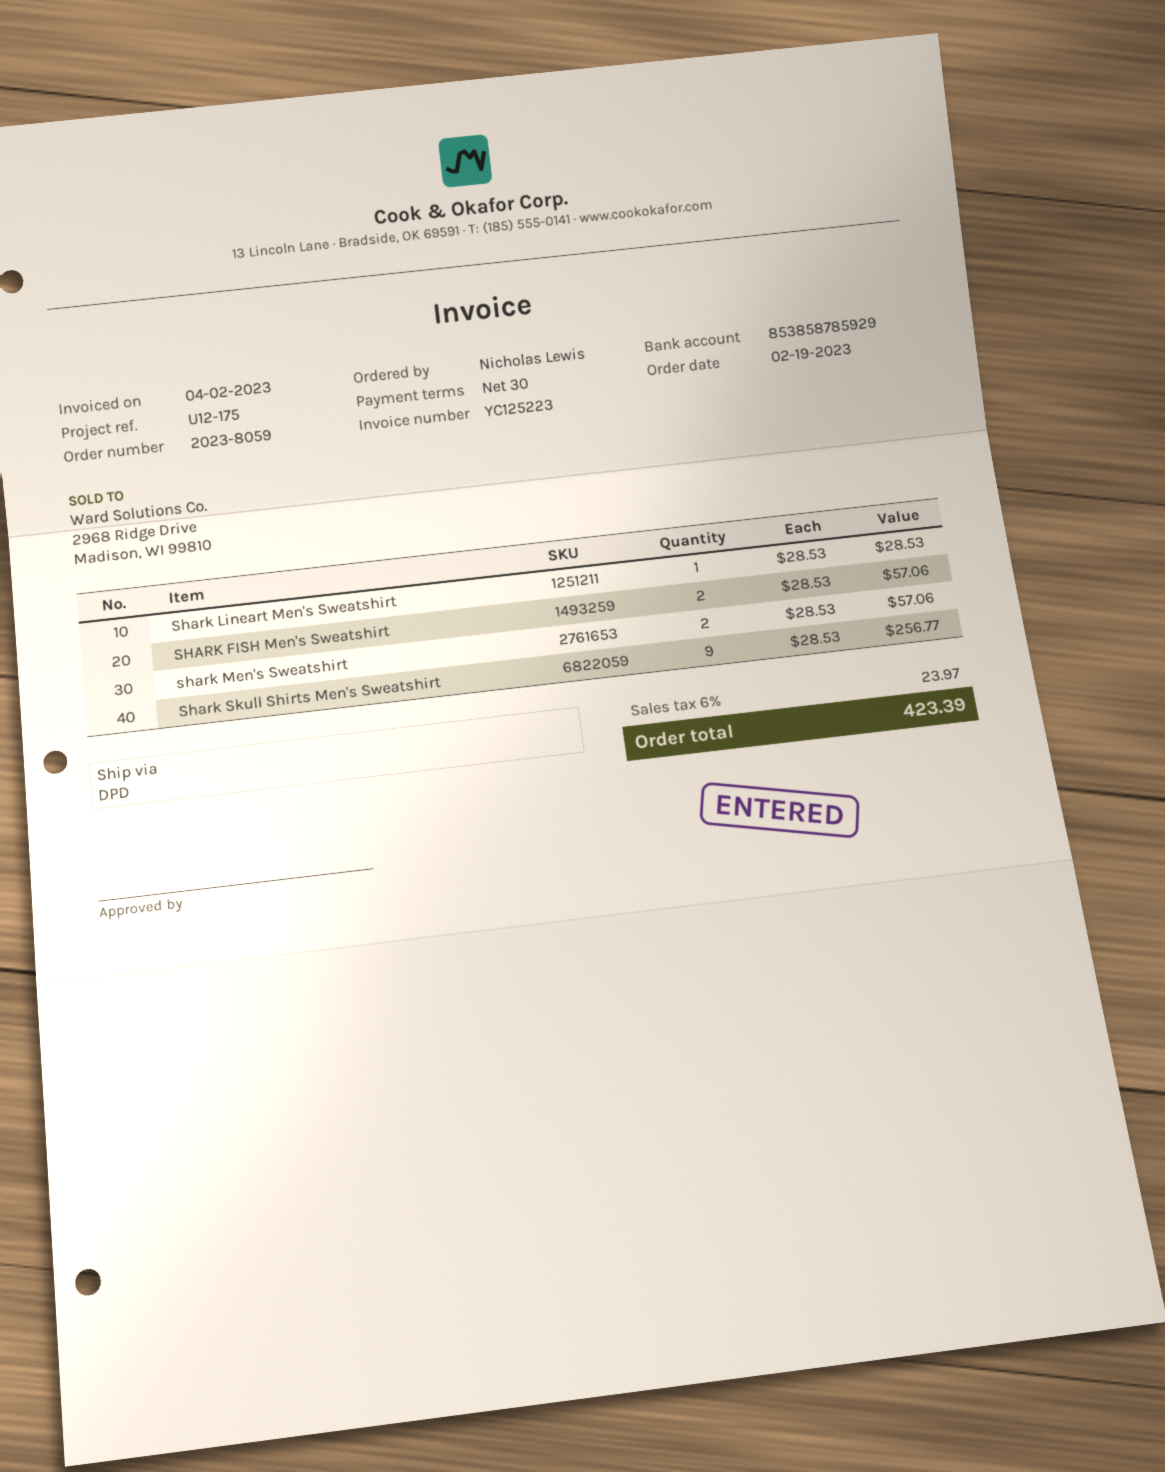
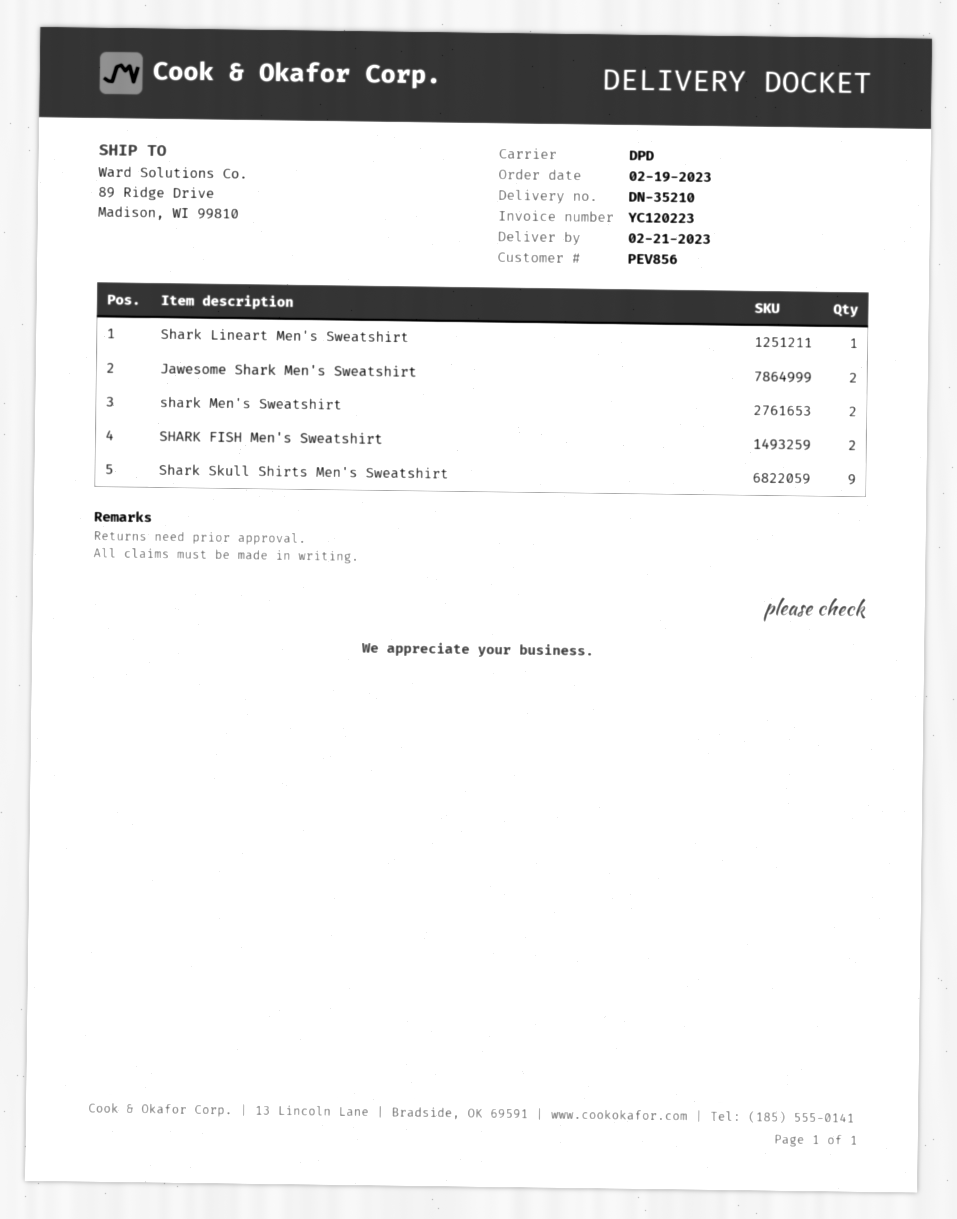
invoice number: YC125223 -> YC120223
Jawesome Shark Men's Sweatshirt: none -> 2

